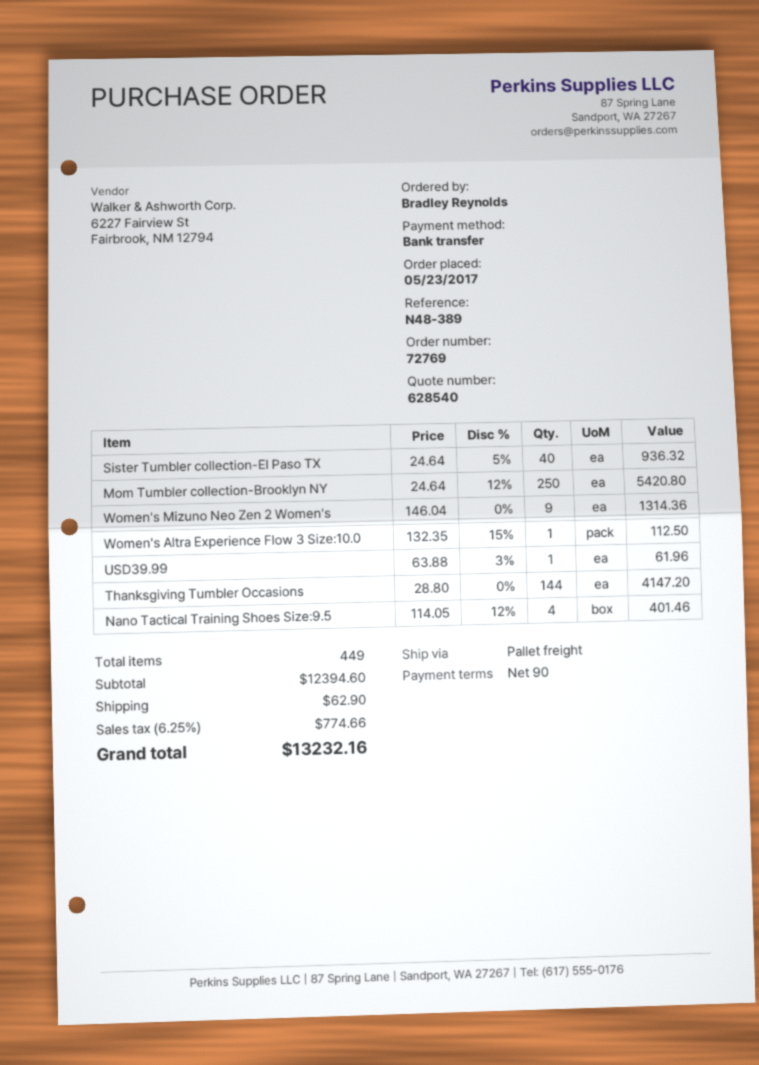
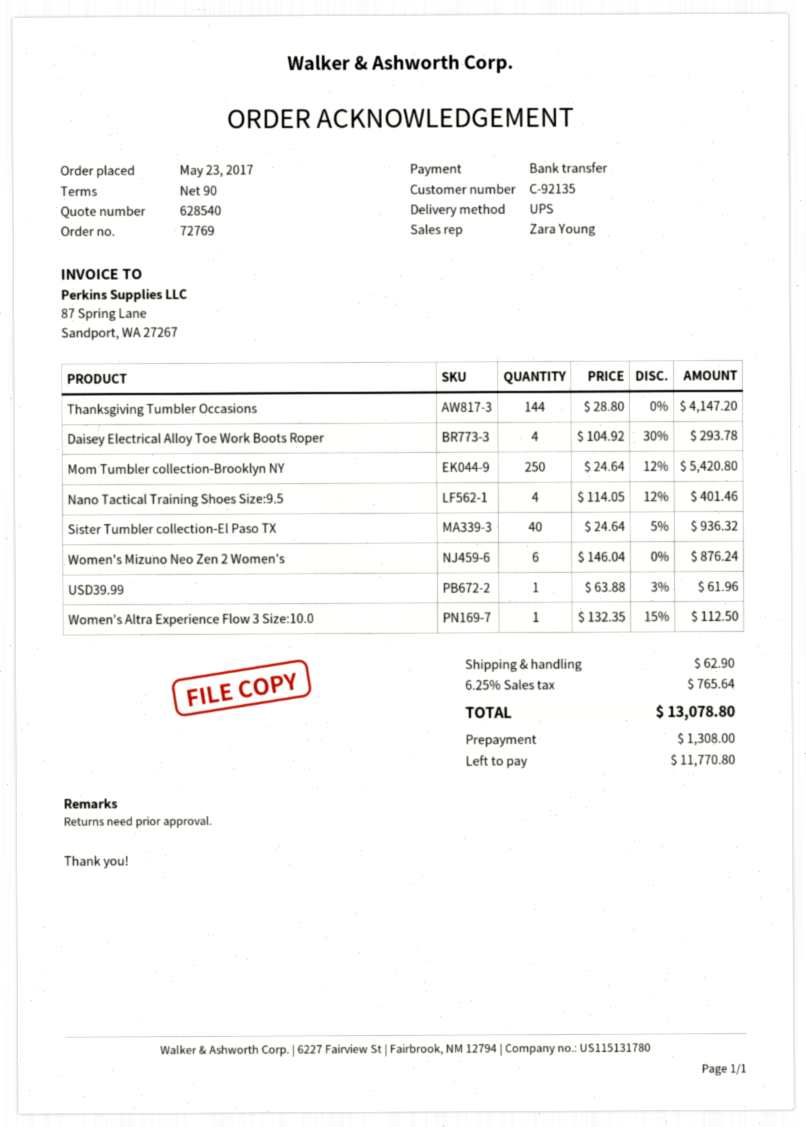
shipping method: pallet freight -> UPS
Women's Mizuno Neo Zen 2 Women's: 9 x 146.04 = 1314.36 -> 6 x 146.04 = 876.24
Daisey Electrical Alloy Toe Work Boots Roper: none -> 4 x 104.92 - 30% = 293.78
tax: 6.25% = 774.66 -> 6.25% = 765.64
total: 13232.16 -> 13078.80

